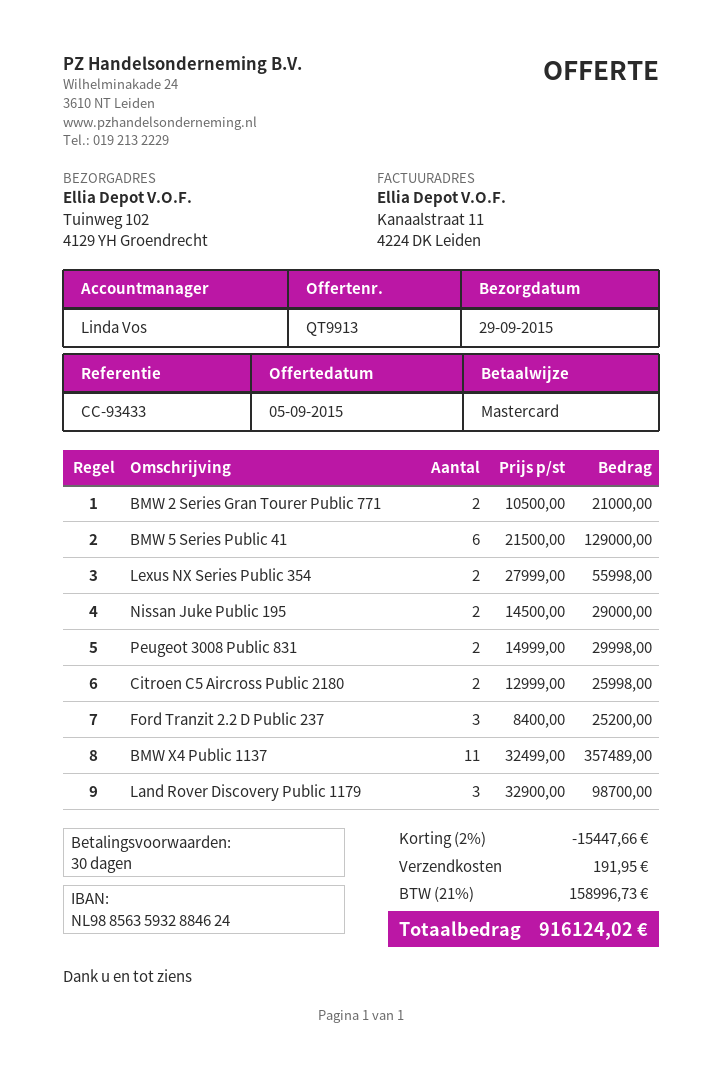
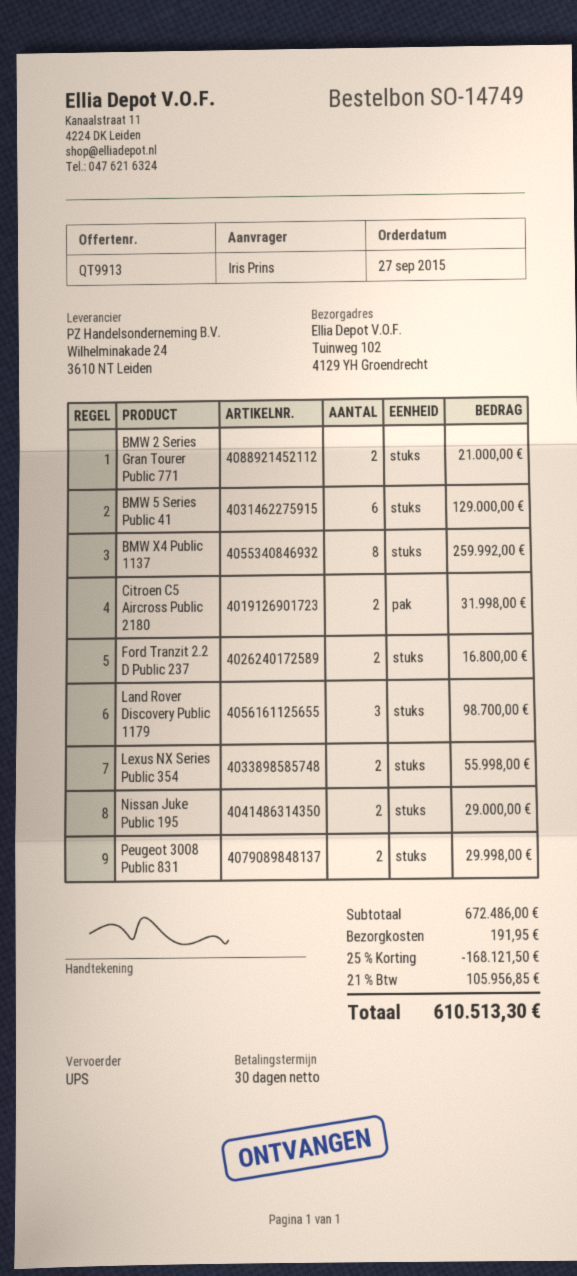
Citroen C5 Aircross Public 2180: 2 for 25998.00 -> 2 for 31998.00
Ford Tranzit 2.2 D Public 237: 3 for 25200.00 -> 2 for 16800.00
BMW X4 Public 1137: 11 for 357489.00 -> 8 for 259992.00
discount: 2% = 15447.66 -> 25% = 168121.50
tax: 21% = 158996.73 -> 21% = 105956.85
total: 916124.02 -> 610513.30

